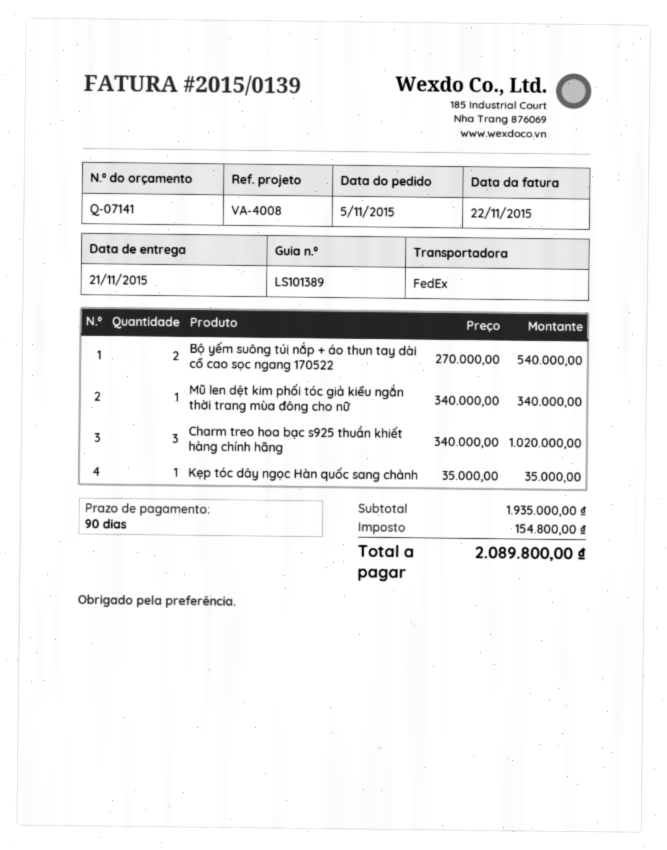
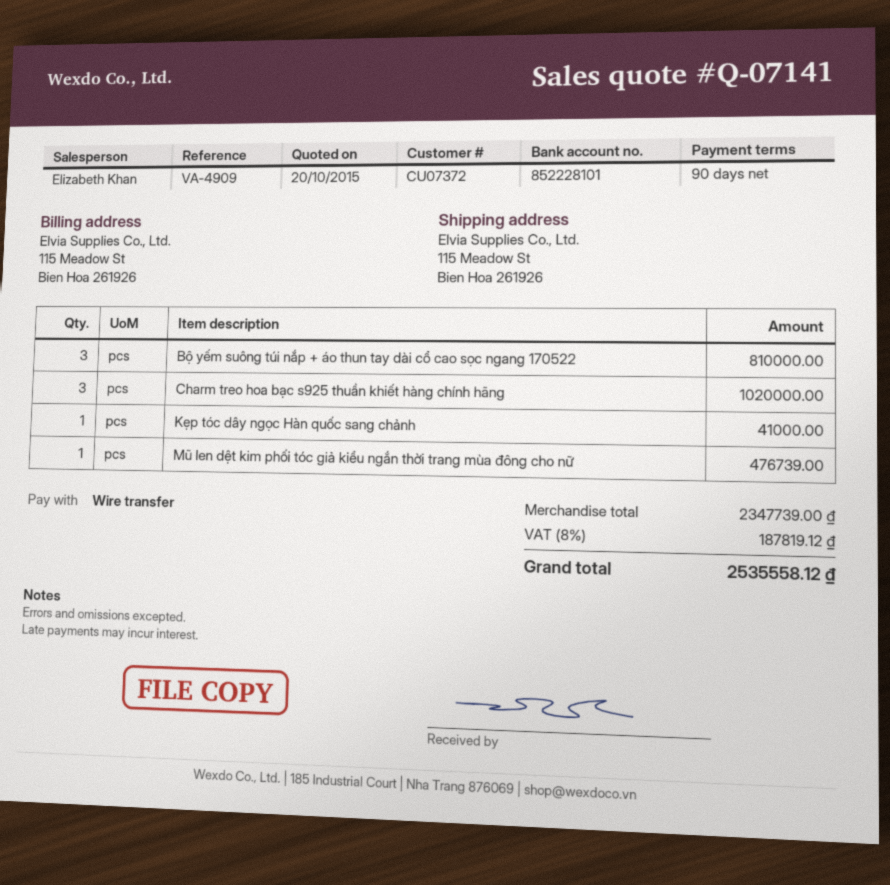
reference: VA-4008 -> VA-4909
Bộ yếm suông túi nắp + áo thun tay dài cổ cao sọc ngang 170522: 2 for 540000.00 -> 3 for 810000.00
Mũ len dệt kim phối tóc giả kiểu ngắn thời trang mùa đông cho nữ: 1 for 340000.00 -> 1 for 476739.00
Kẹp tóc dây ngọc Hàn quốc sang chảnh: 1 for 35000.00 -> 1 for 41000.00
subtotal: 1935000.00 -> 2347739.00
tax: 154800.00 -> 187819.12
total: 2089800.00 -> 2535558.12

